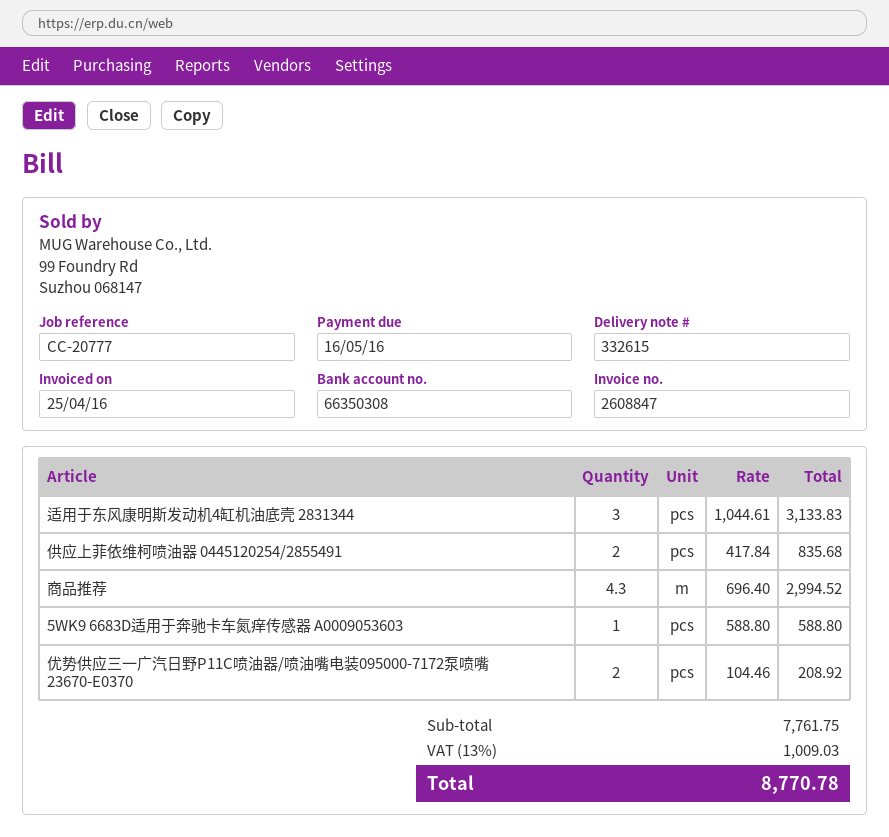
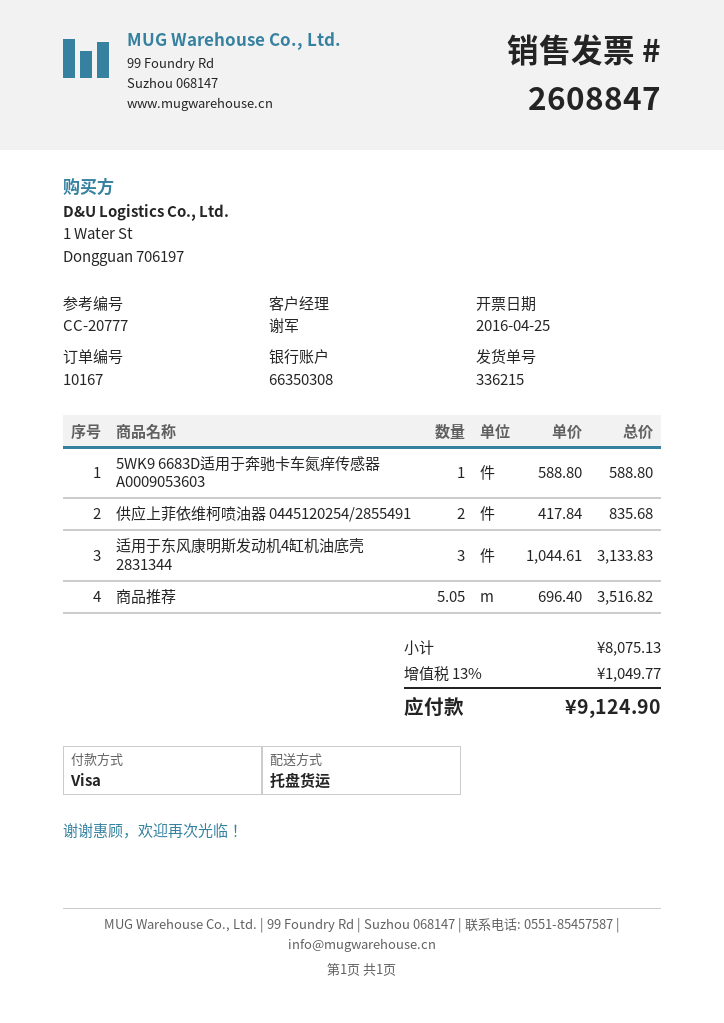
delivery note number: 332615 -> 336215
商品推荐: 4.3 x 696.40 = 2994.52 -> 5.05 x 696.40 = 3516.82
优势供应三一广汽日野P11C喷油器/喷油嘴电装095000-7172泵喷嘴 23670-E0370: 2 x 104.46 = 208.92 -> none
subtotal: 7761.75 -> 8075.13
tax: 13% = 1009.03 -> 13% = 1049.77
total: 8770.78 -> 9124.90

